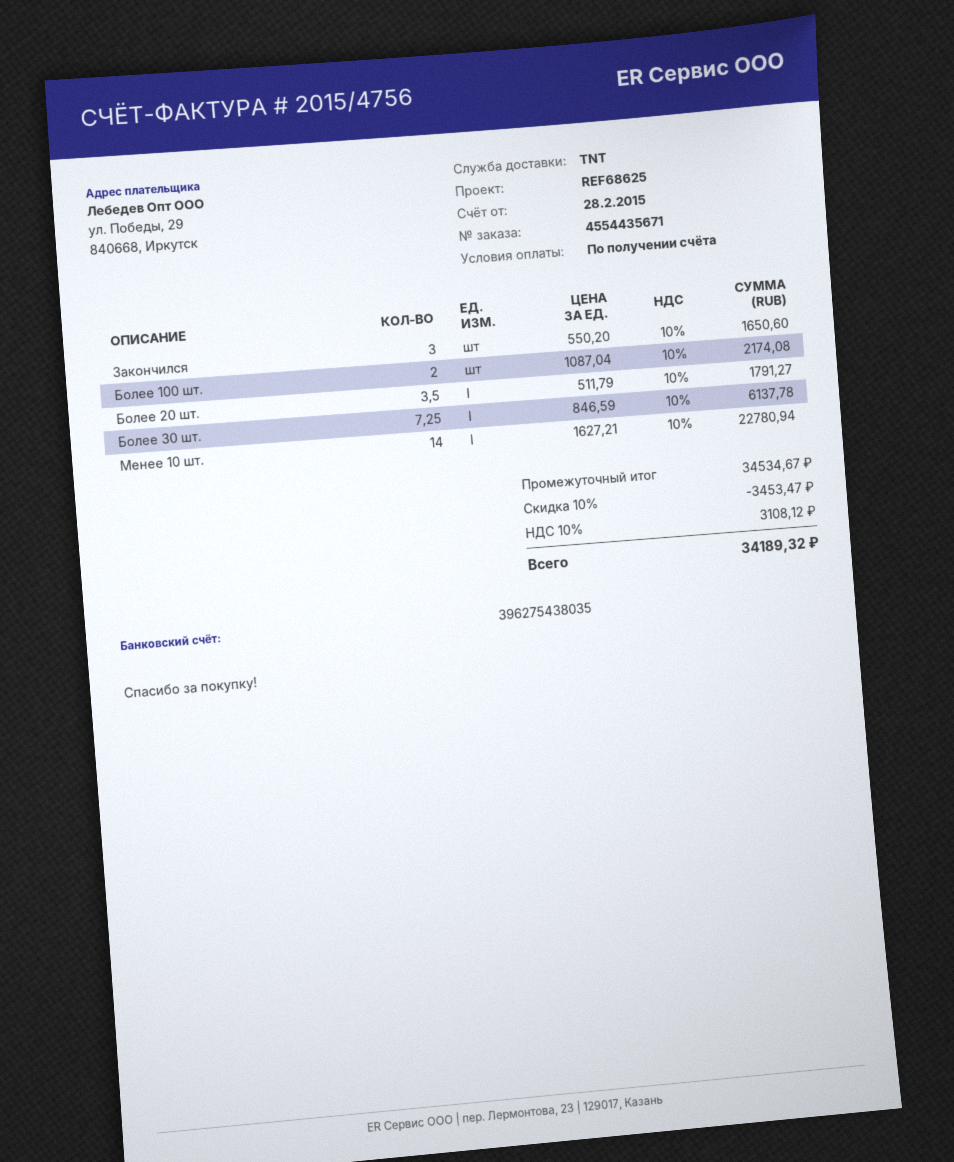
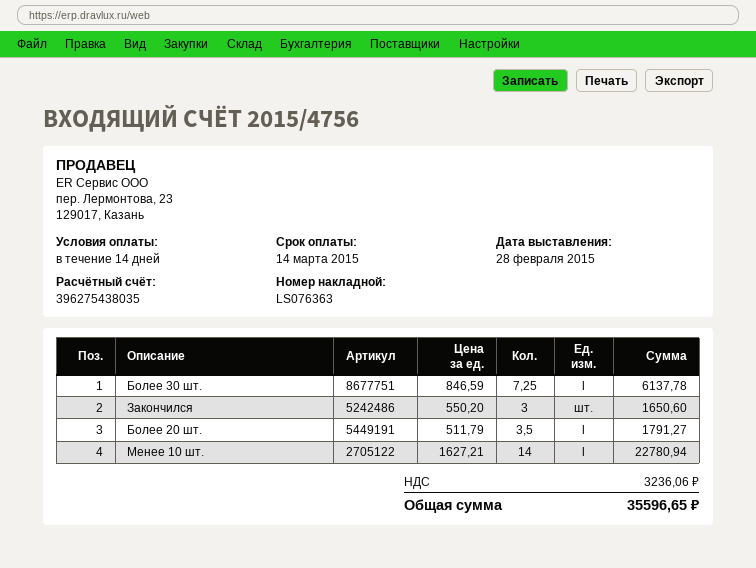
payment terms: on receipt -> 14 days
Более 100 шт.: 2 x 1087.04 = 2174.08 -> none
discount: 10% = 3453.47 -> none
tax: 3108.12 -> 3236.06
total: 34189.32 -> 35596.65

